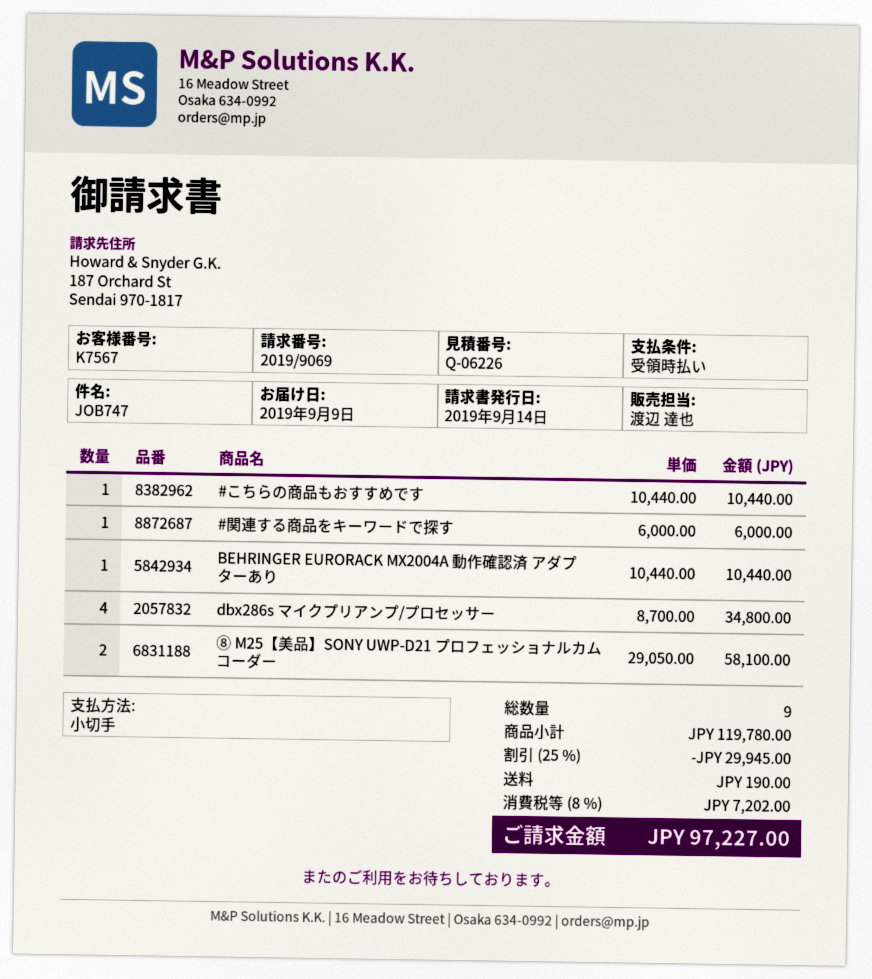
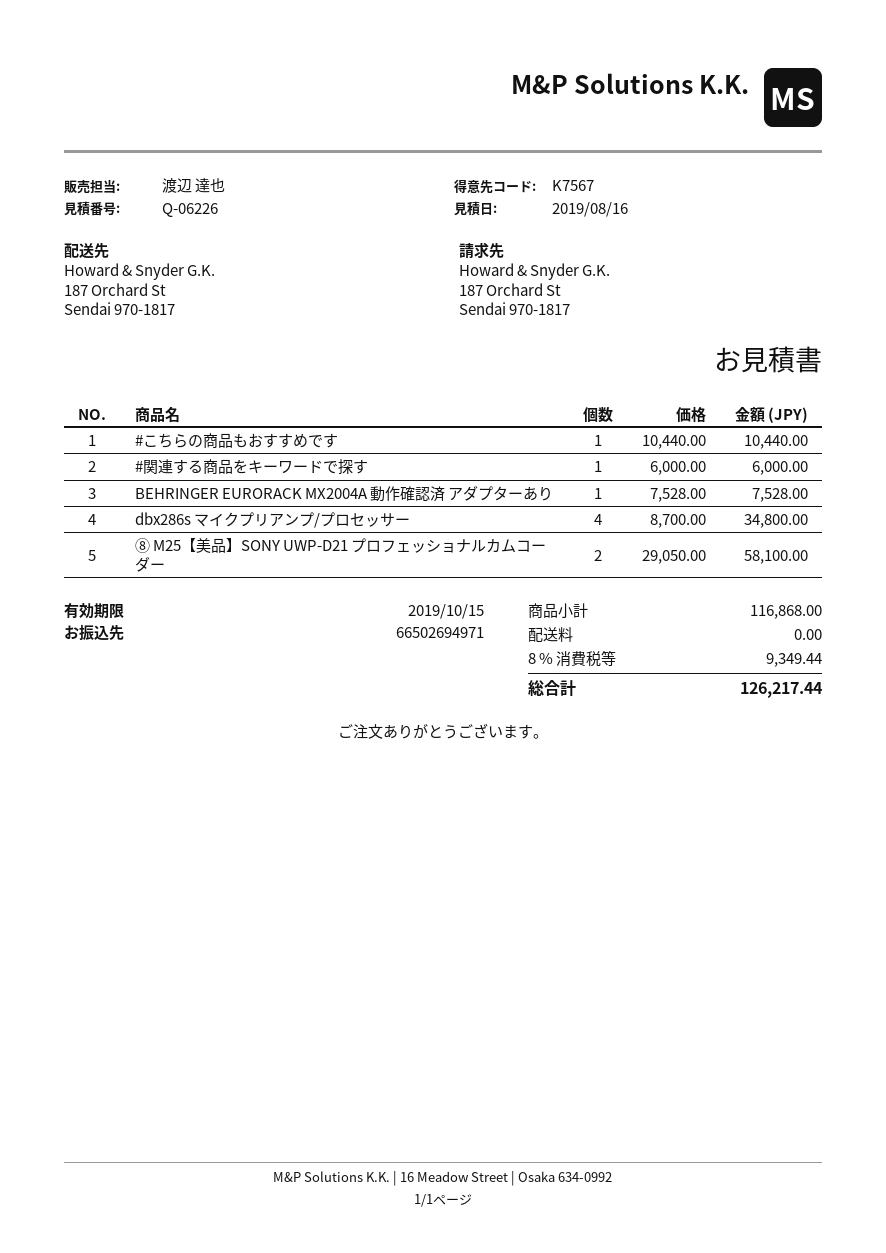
BEHRINGER EURORACK MX2004A 動作確認済 アダプターあり: 1 x 10440.00 = 10440.00 -> 1 x 7528.00 = 7528.00
subtotal: 119780.00 -> 116868.00
discount: 25% = 29945.00 -> none
shipping: 190.00 -> 0.00
tax: 8% = 7202.00 -> 8% = 9349.44
total: 97227.00 -> 126217.44

